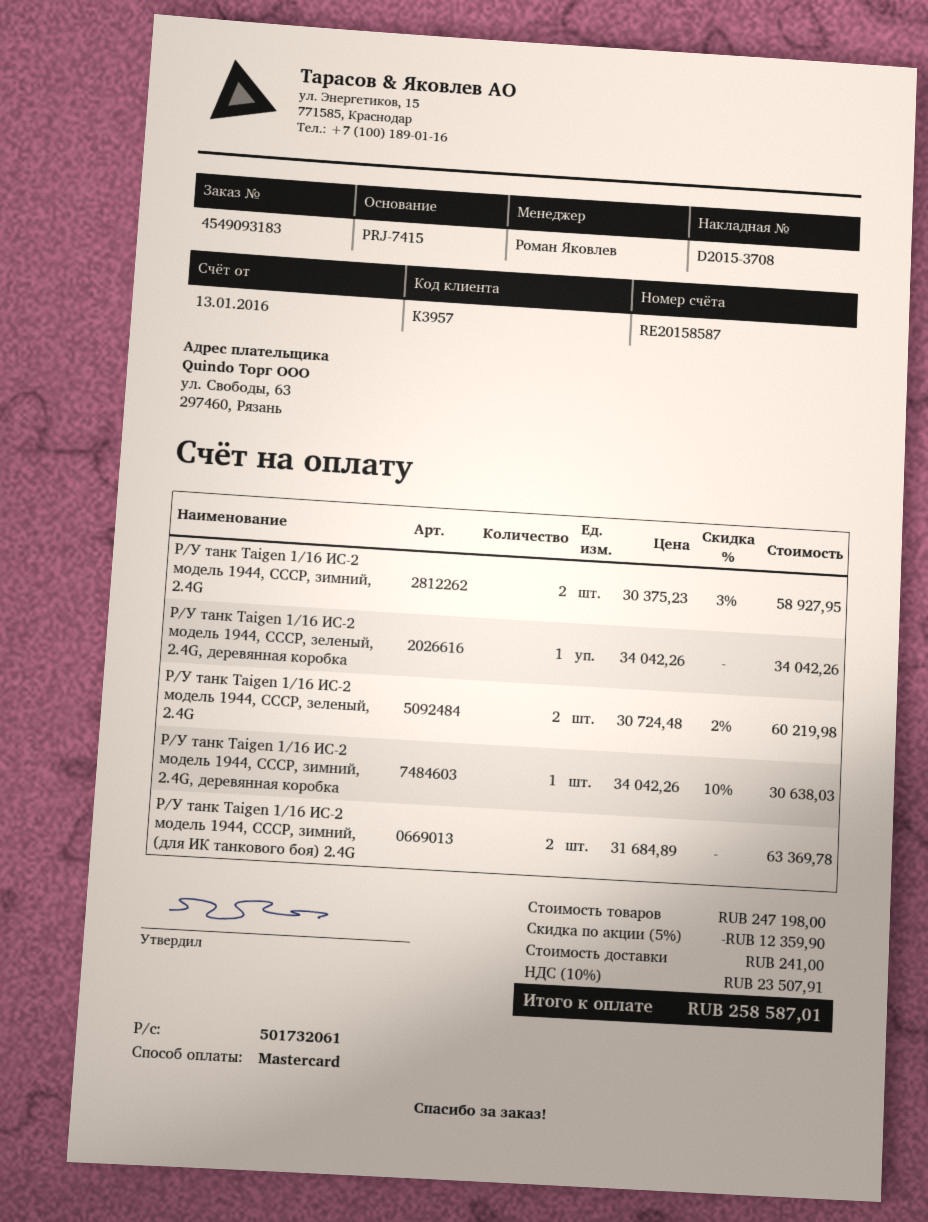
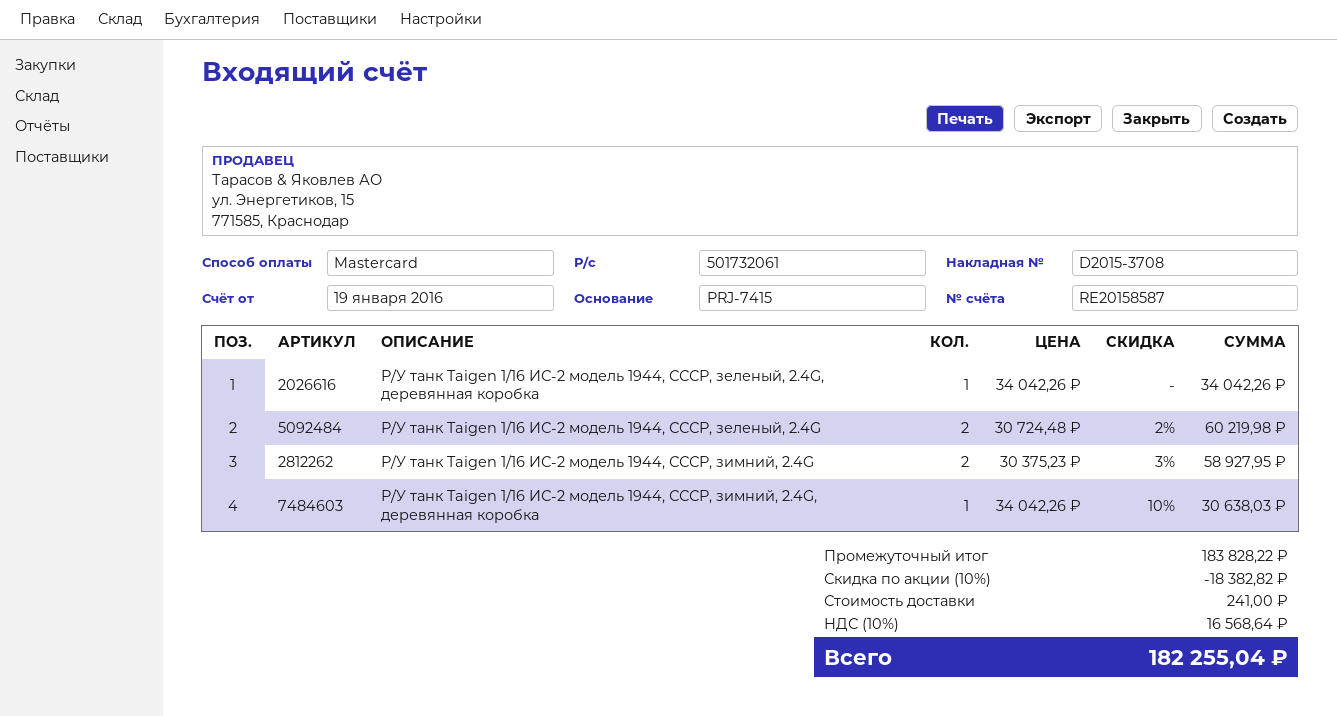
invoice date: 2016-01-13 -> 2016-01-19
Р/У танк Taigen 1/16 ИС-2 модель 1944, СССР, зимний, (для ИК танкового боя) 2.4G: 2 x 31684.89 = 63369.78 -> none
subtotal: 247198.00 -> 183828.22
discount: 5% = 12359.90 -> 10% = 18382.82
tax: 10% = 23507.91 -> 10% = 16568.64
total: 258587.01 -> 182255.04

